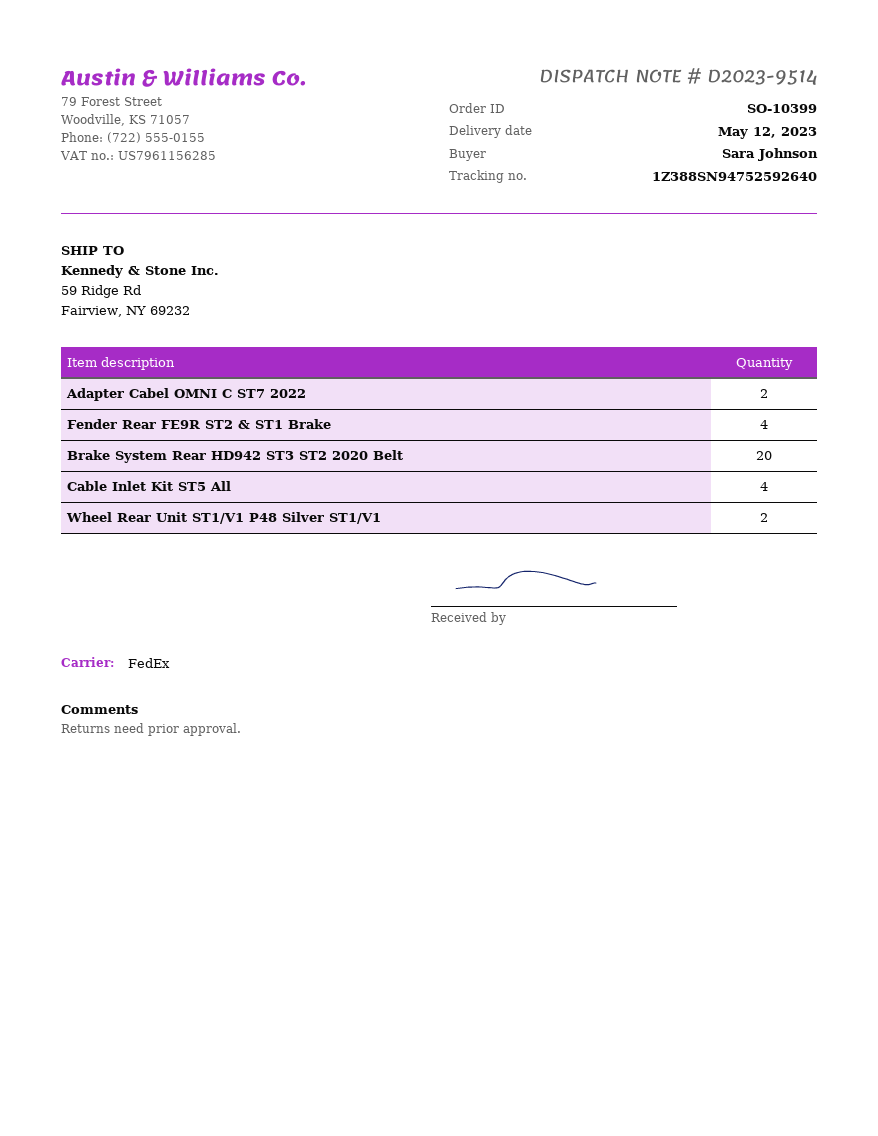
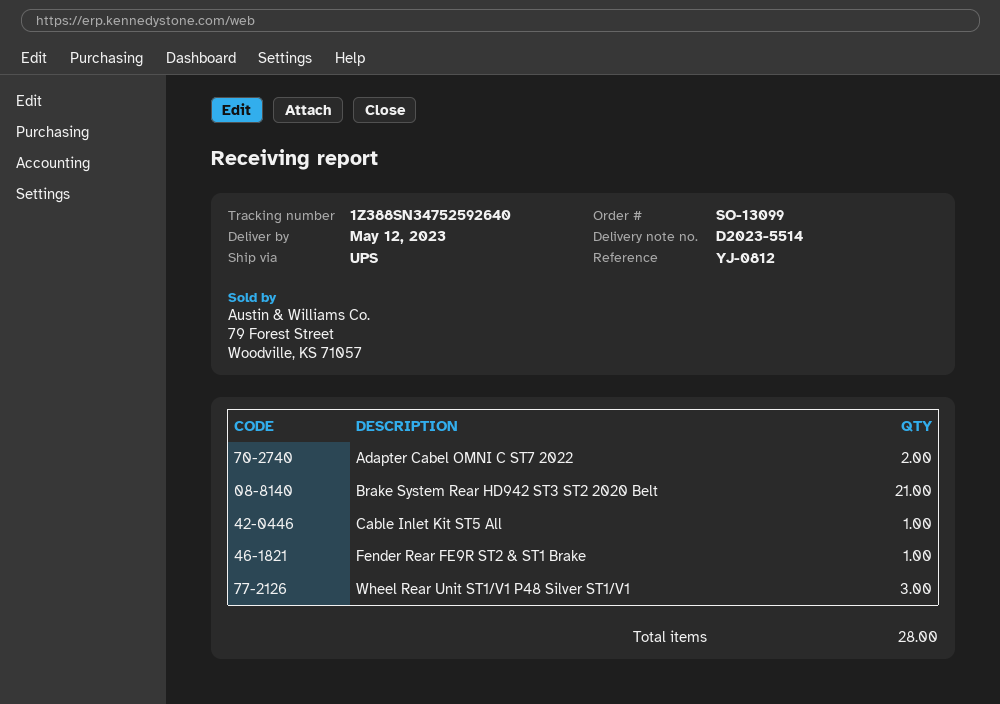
order number: SO-10399 -> SO-13099
delivery note number: D2023-9514 -> D2023-5514
shipping method: FedEx -> UPS
tracking number: 1Z388SN94752592640 -> 1Z388SN34752592640
Fender Rear FE9R ST2 & ST1 Brake: 4 -> 1
Brake System Rear HD942 ST3 ST2 2020 Belt: 20 -> 21
Cable Inlet Kit ST5 All: 4 -> 1
Wheel Rear Unit ST1/V1 P48 Silver ST1/V1: 2 -> 3

